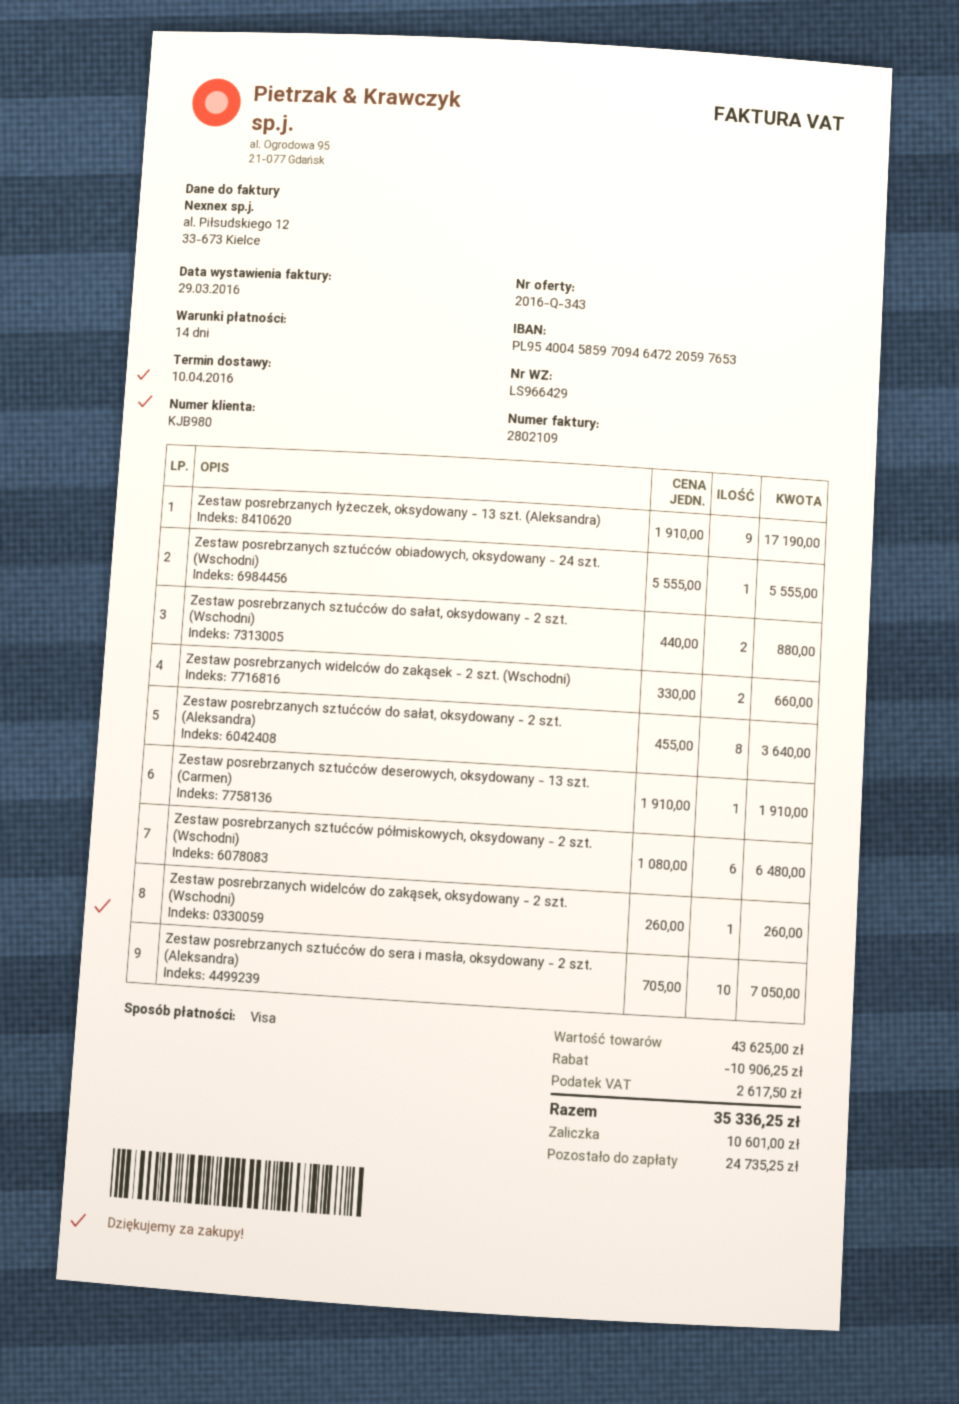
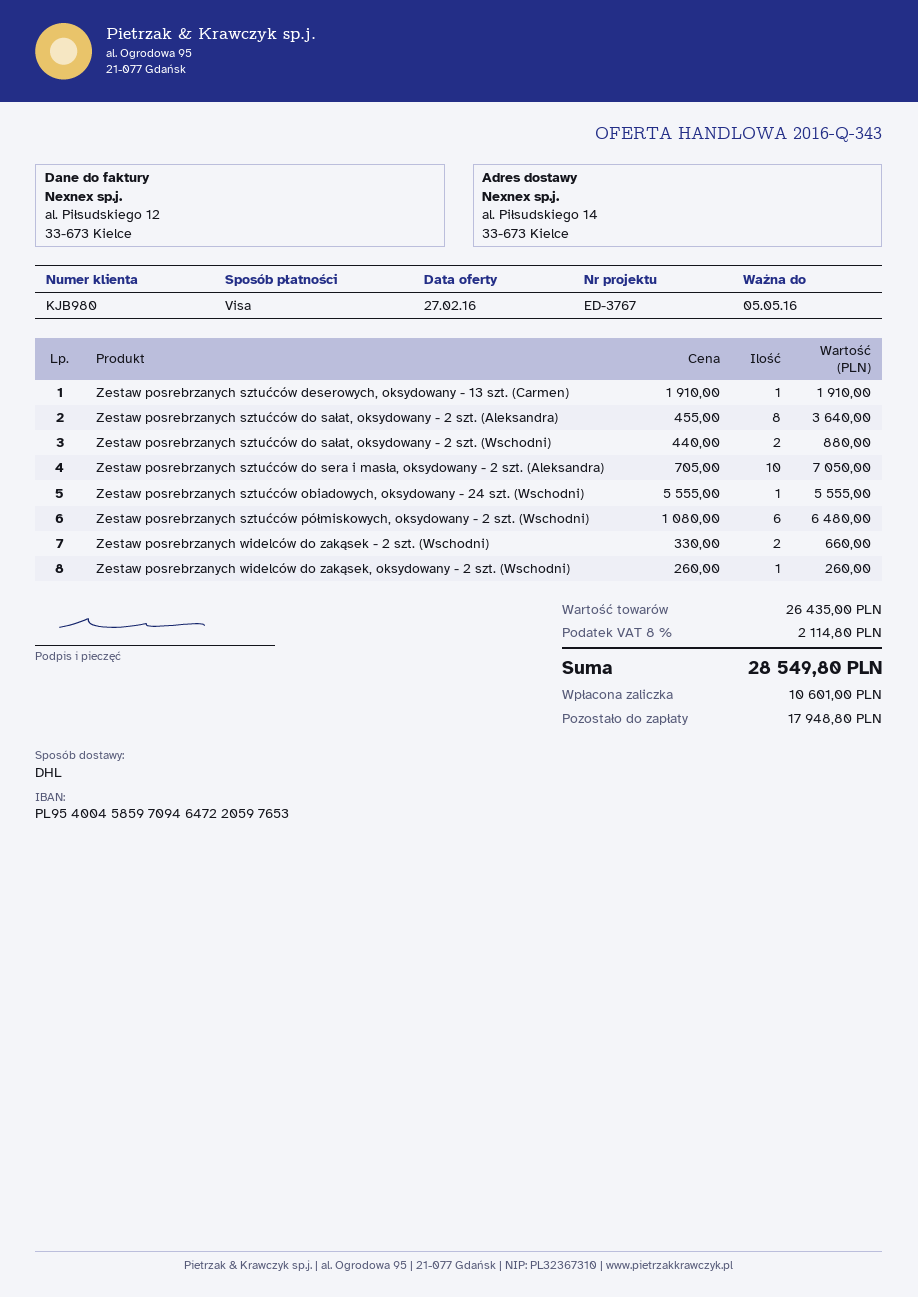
Zestaw posrebrzanych łyżeczek, oksydowany - 13 szt. (Aleksandra): 9 x 1910.00 = 17190.00 -> none
subtotal: 43625.00 -> 26435.00
discount: 10906.25 -> none
tax: 2617.50 -> 2114.80
total: 35336.25 -> 28549.80
balance: 24735.25 -> 17948.80

